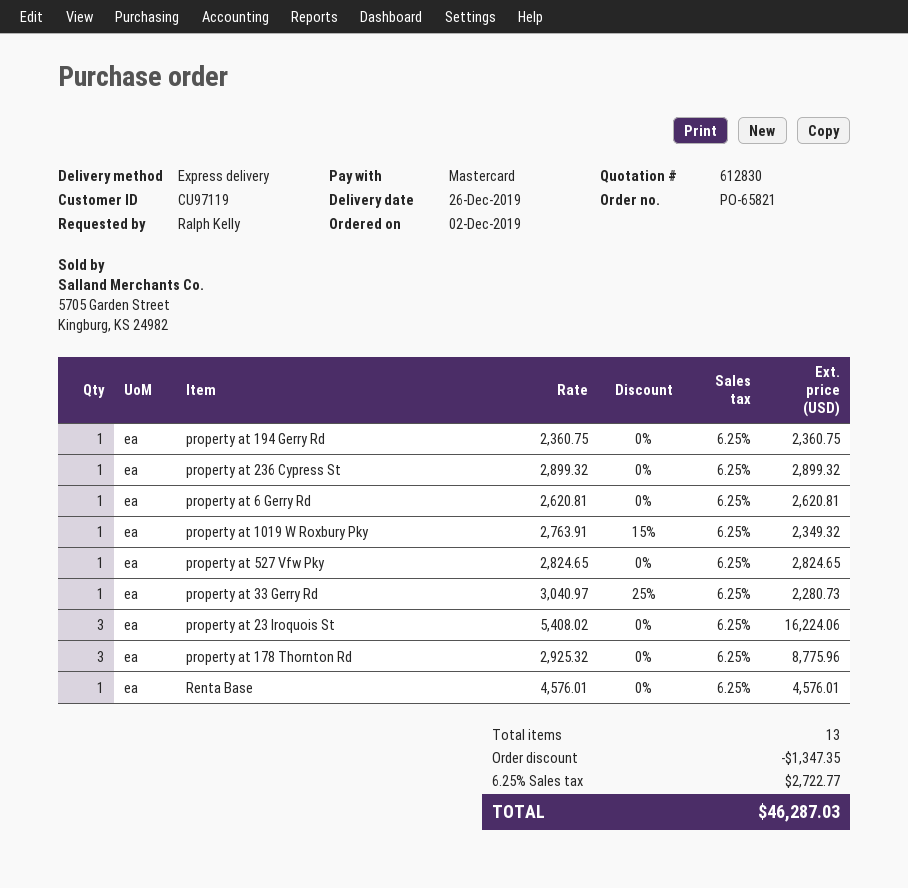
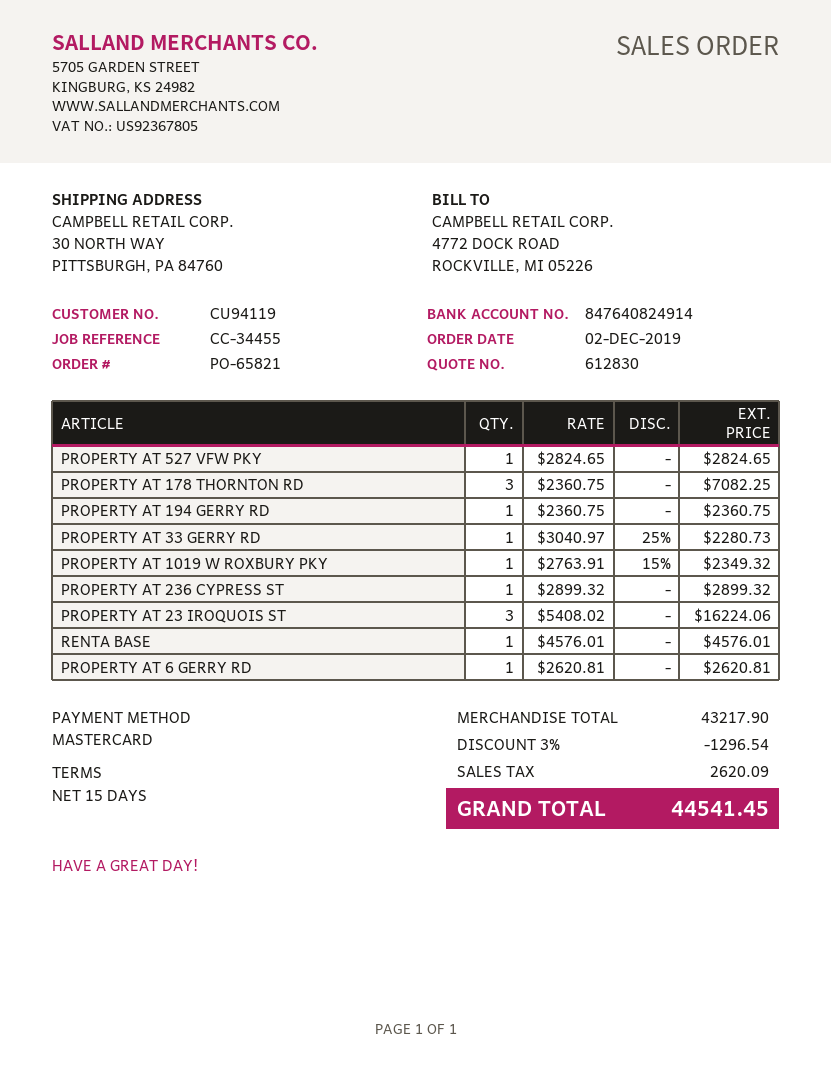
customer number: CU97119 -> CU94119
property at 178 Thornton Rd: 3 x 2925.32 = 8775.96 -> 3 x 2360.75 = 7082.25
discount: 1347.35 -> 1296.54
tax: 2722.77 -> 2620.09
total: 46287.03 -> 44541.45

